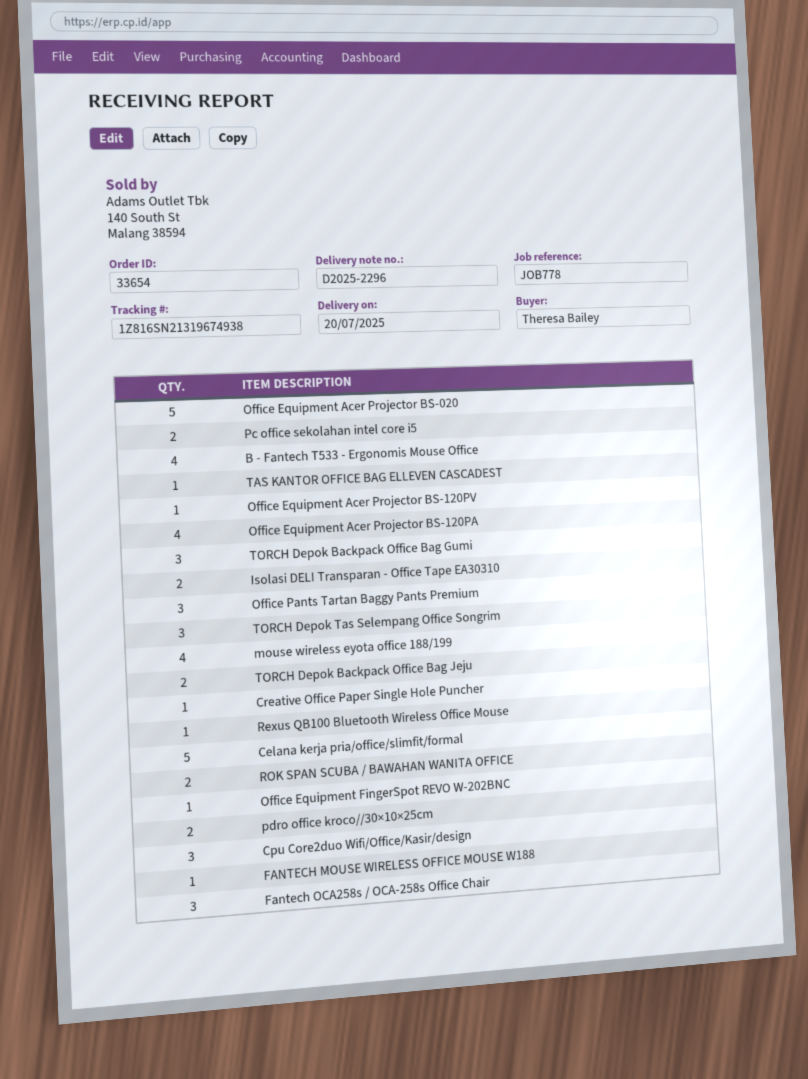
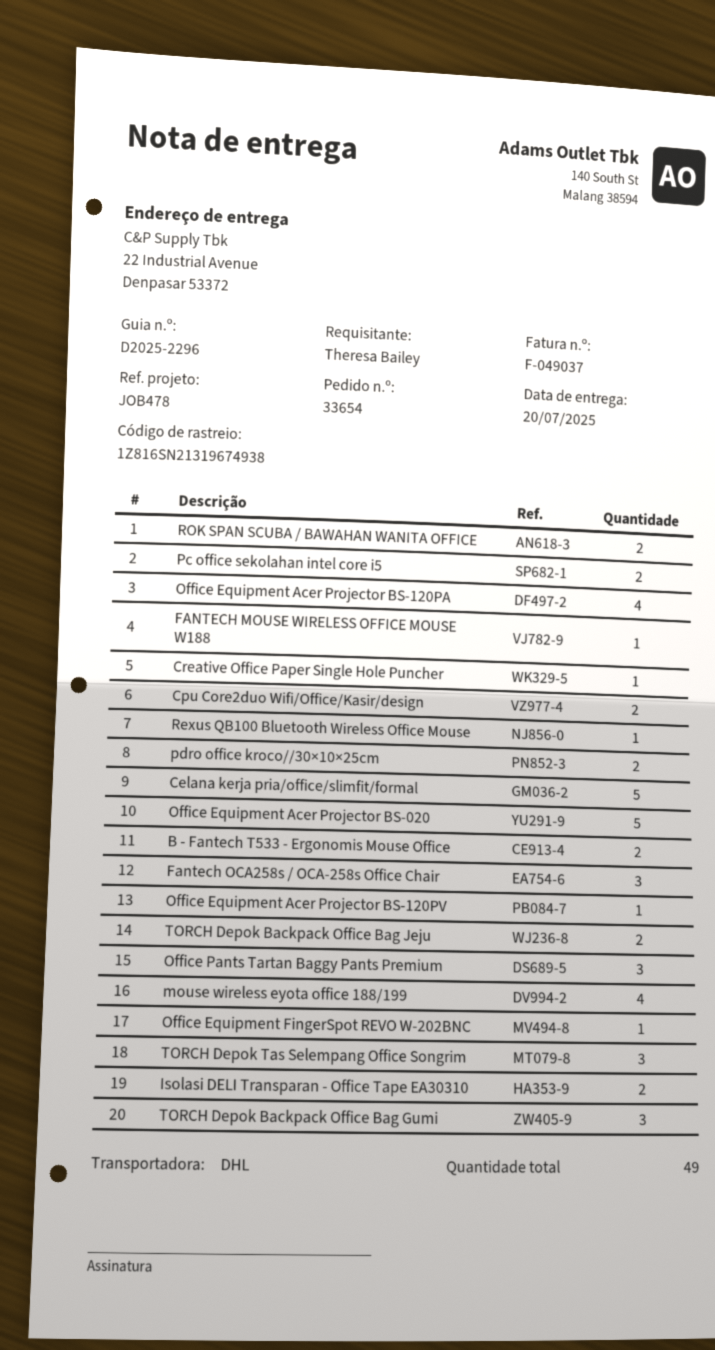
reference: JOB778 -> JOB478
B - Fantech T533 - Ergonomis Mouse Office: 4 -> 2
TAS KANTOR OFFICE BAG ELLEVEN CASCADEST: 1 -> none
Cpu Core2duo Wifi/Office/Kasir/design: 3 -> 2

